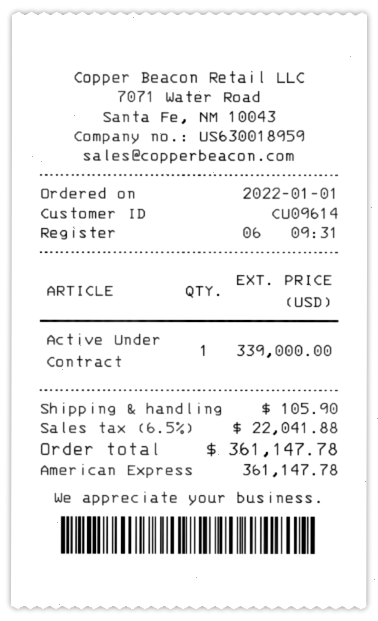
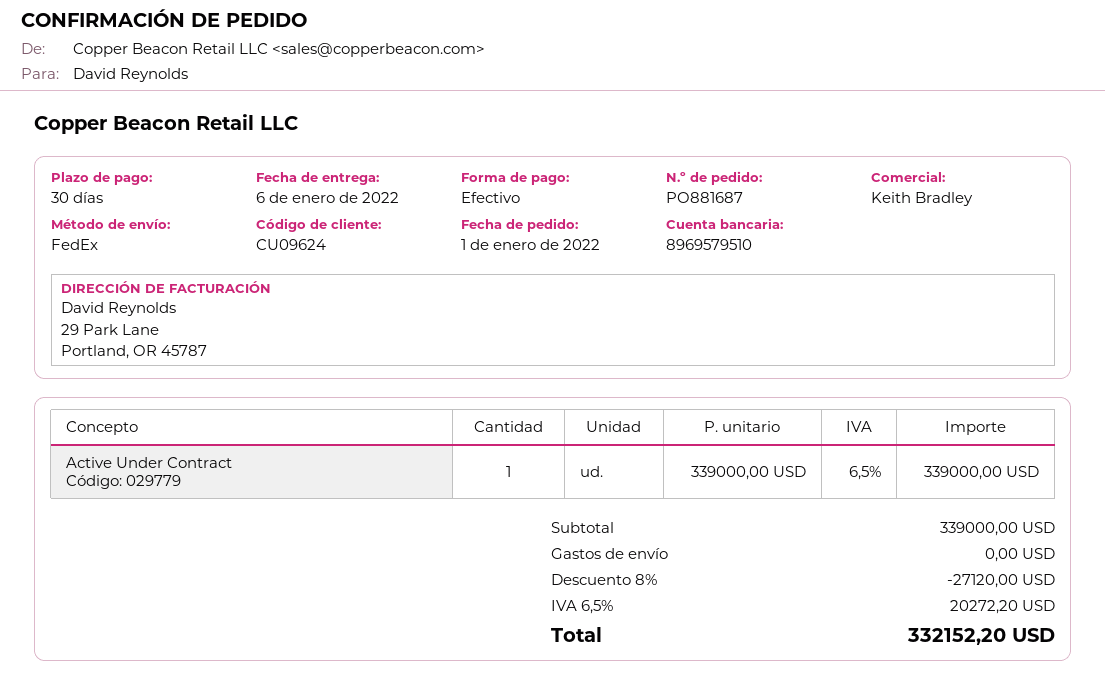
customer number: CU09614 -> CU09624
payment method: American Express -> cash
discount: none -> 8% = 27120.00
shipping: 105.90 -> 0.00
tax: 6.5% = 22041.88 -> 6.5% = 20272.20
total: 361147.78 -> 332152.20

